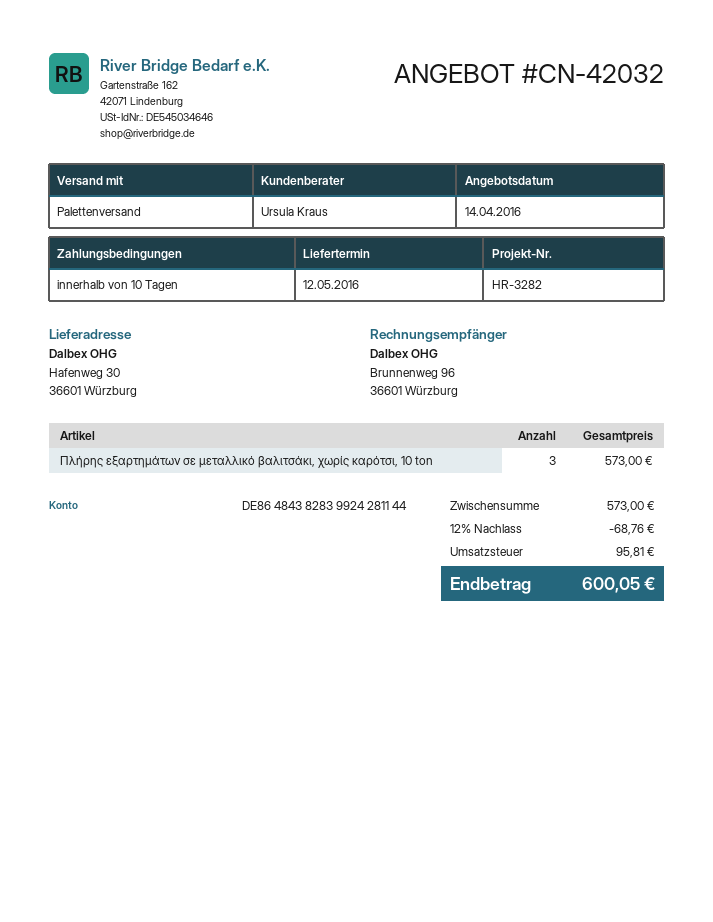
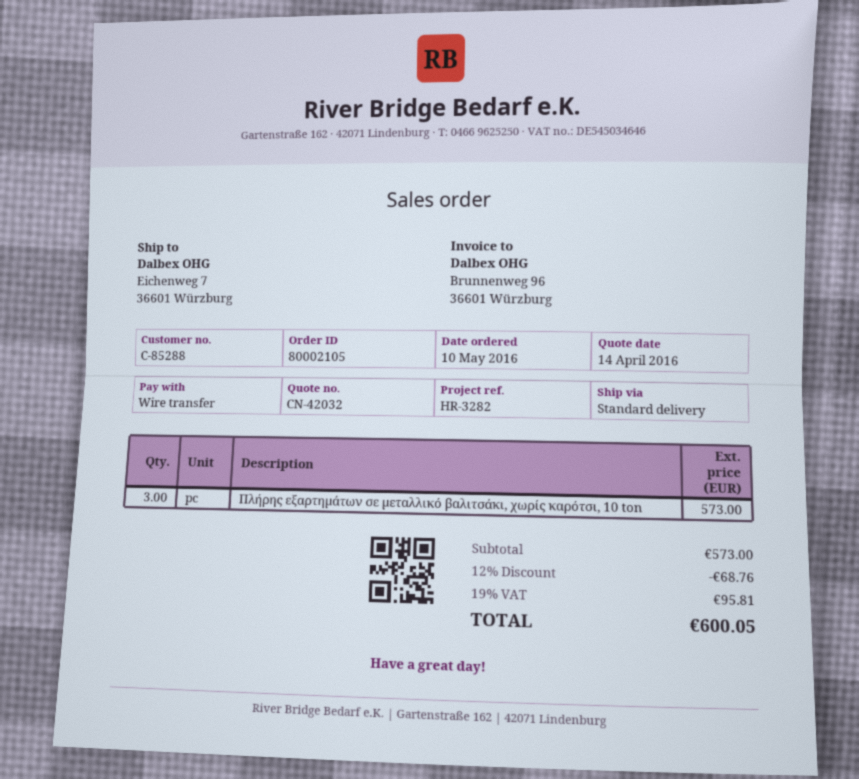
shipping method: pallet freight -> standard
ship to: Hafenweg 30, 36601 Würzburg -> Eichenweg 7, 36601 Würzburg

